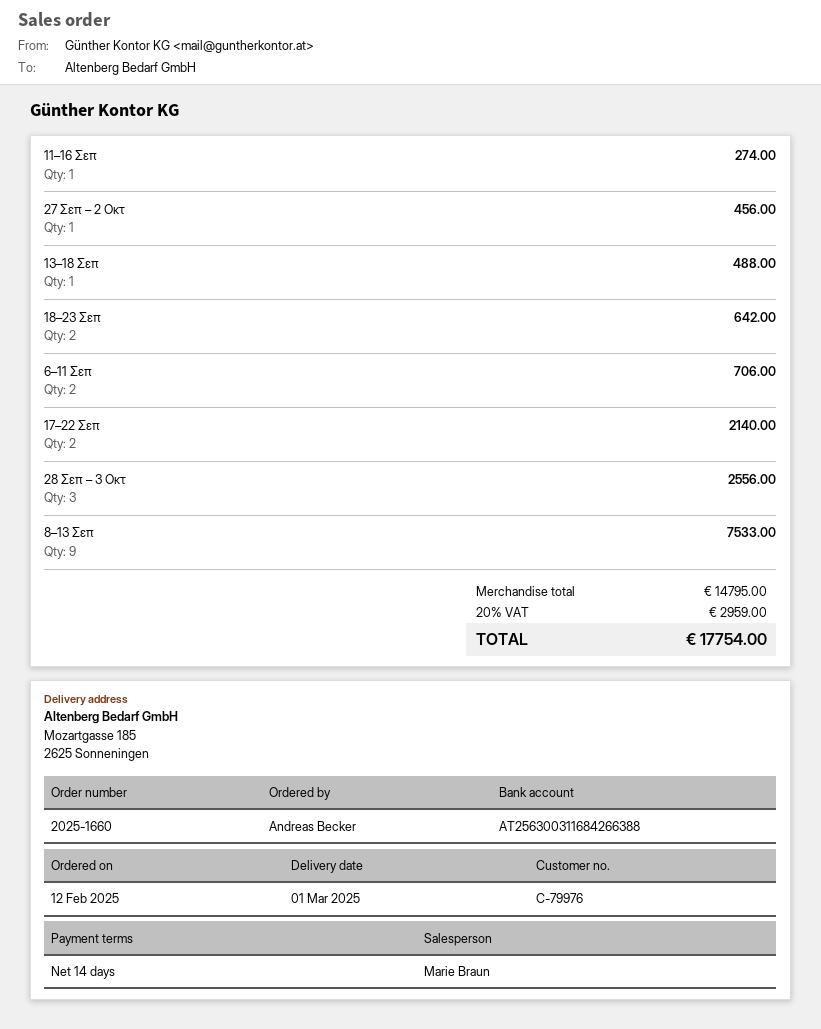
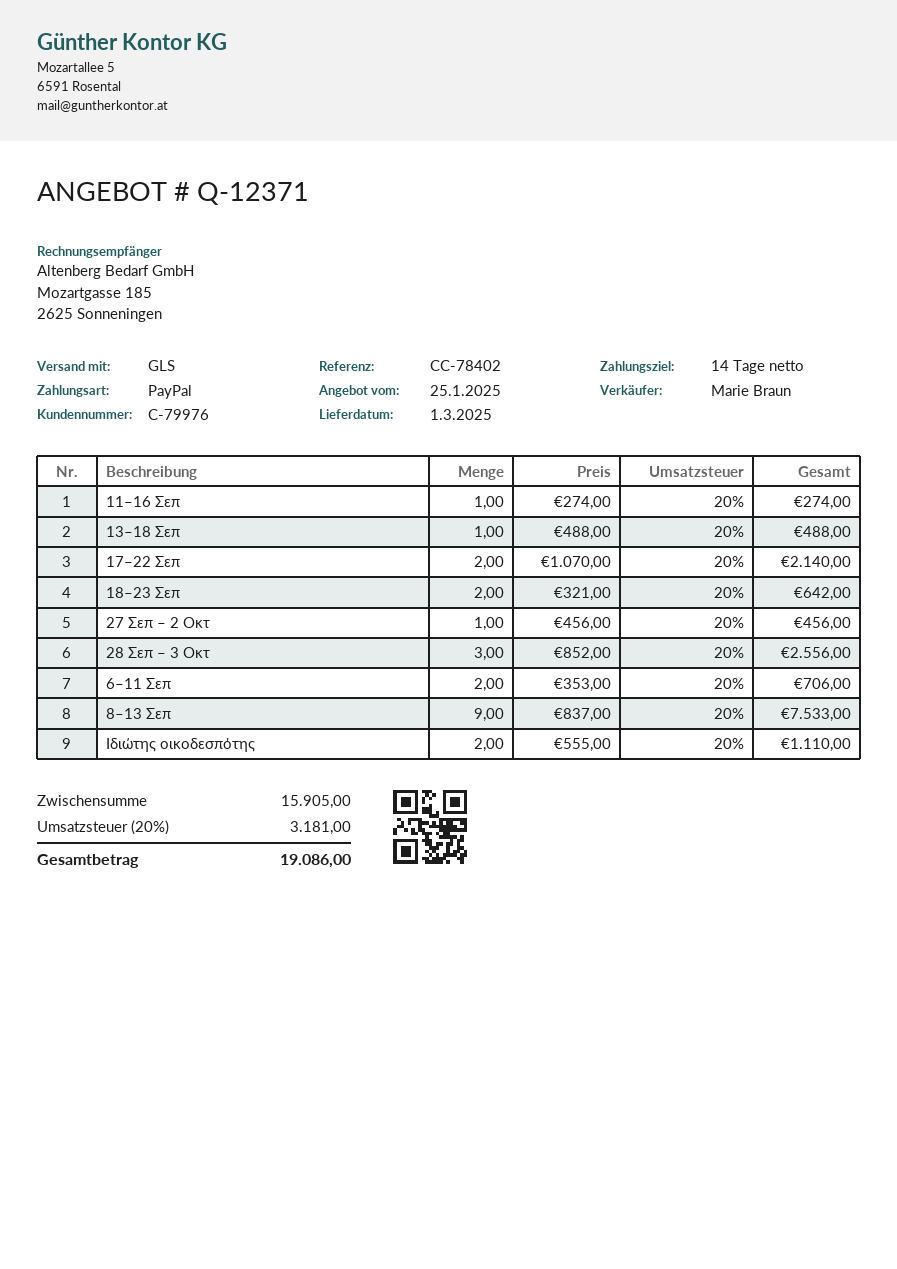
Ιδιώτης οικοδεσπότης: none -> 2 for 1110.00
subtotal: 14795.00 -> 15905.00
tax: 20% = 2959.00 -> 20% = 3181.00
total: 17754.00 -> 19086.00

